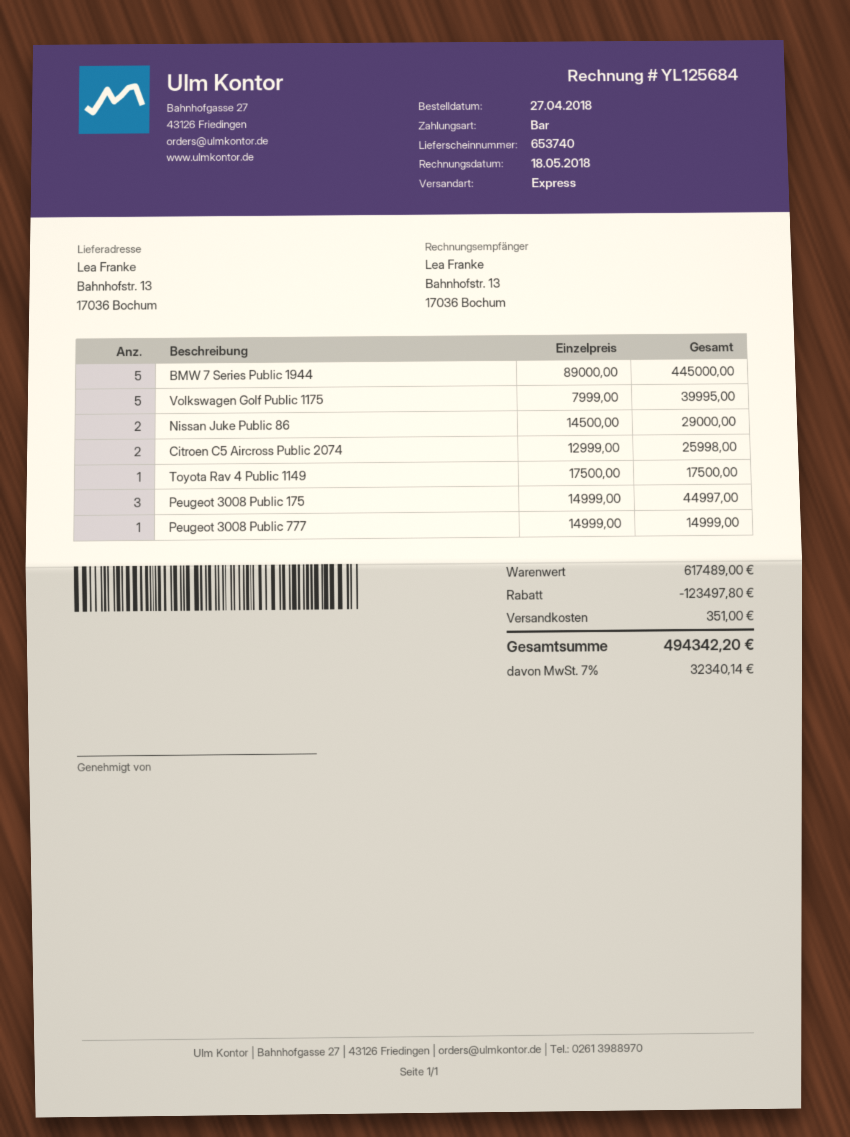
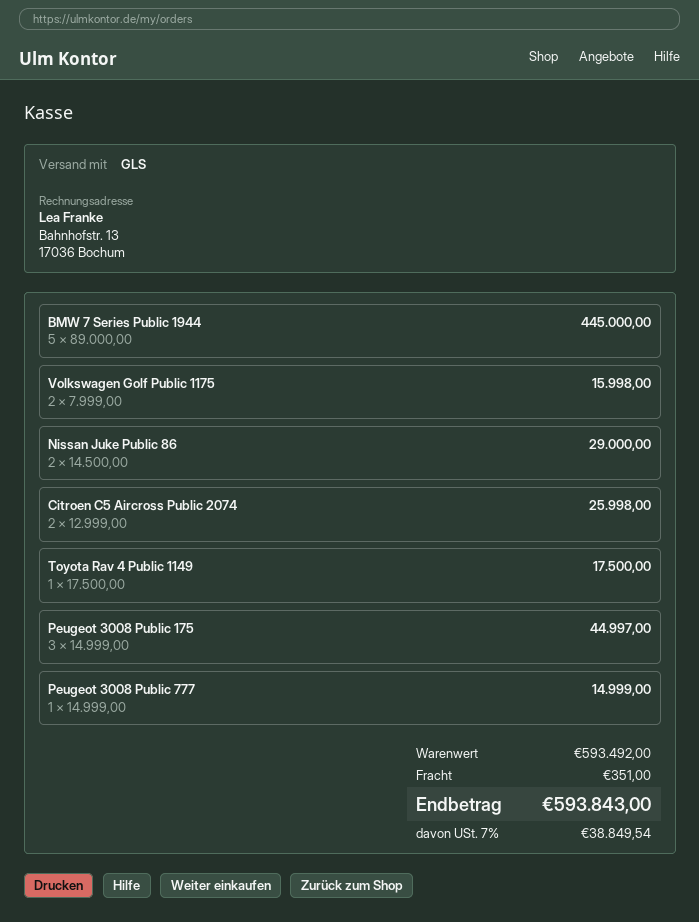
shipping method: express -> GLS
Volkswagen Golf Public 1175: 5 x 7999.00 = 39995.00 -> 2 x 7999.00 = 15998.00
subtotal: 617489.00 -> 593492.00
discount: 123497.80 -> none
tax: 7% = 32340.14 -> 7% = 38849.54
total: 494342.20 -> 593843.00

